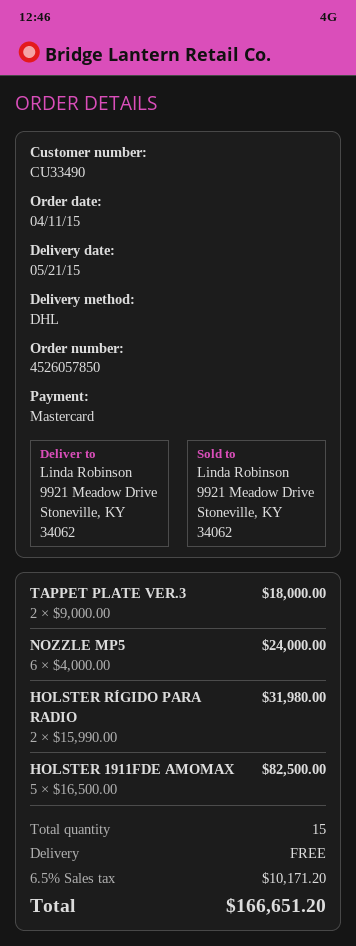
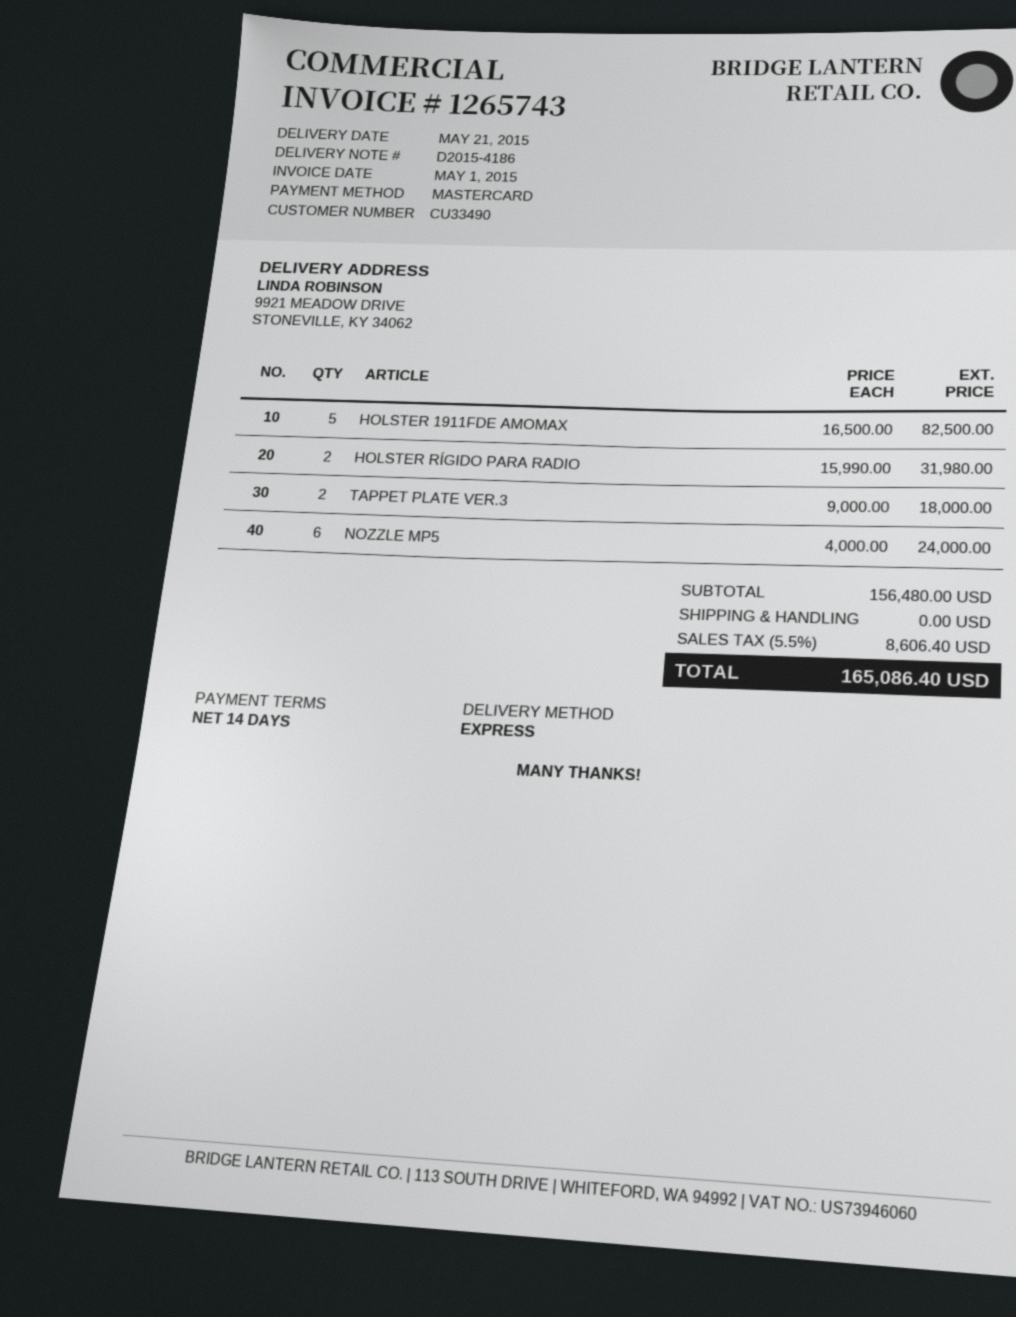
shipping method: DHL -> express
tax: 6.5% = 10171.20 -> 5.5% = 8606.40
total: 166651.20 -> 165086.40

